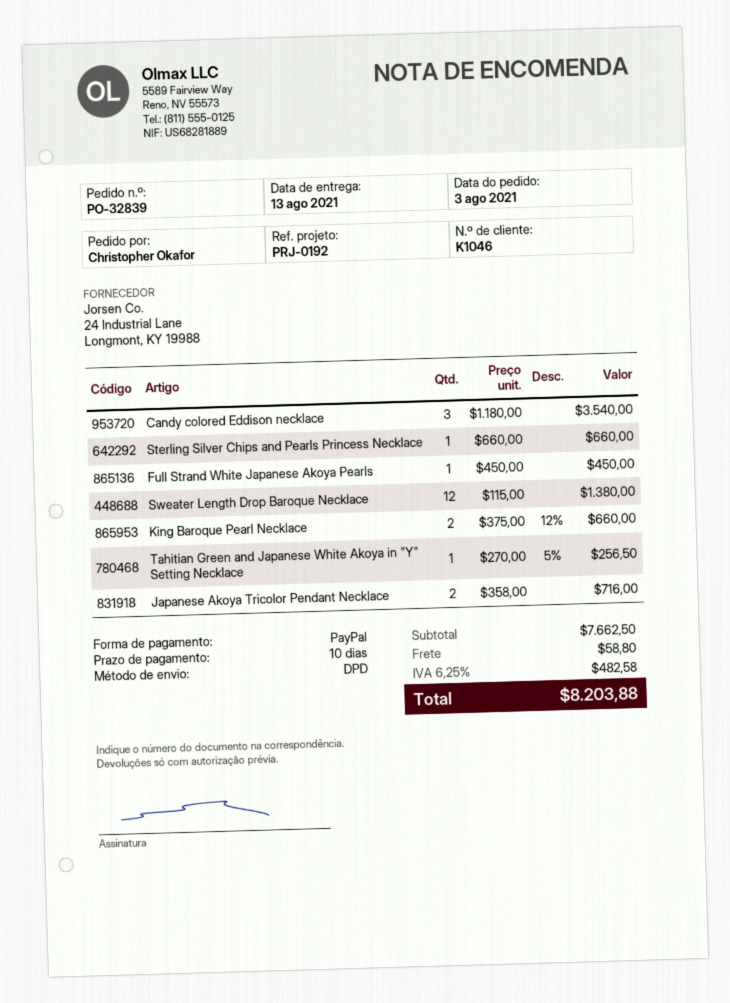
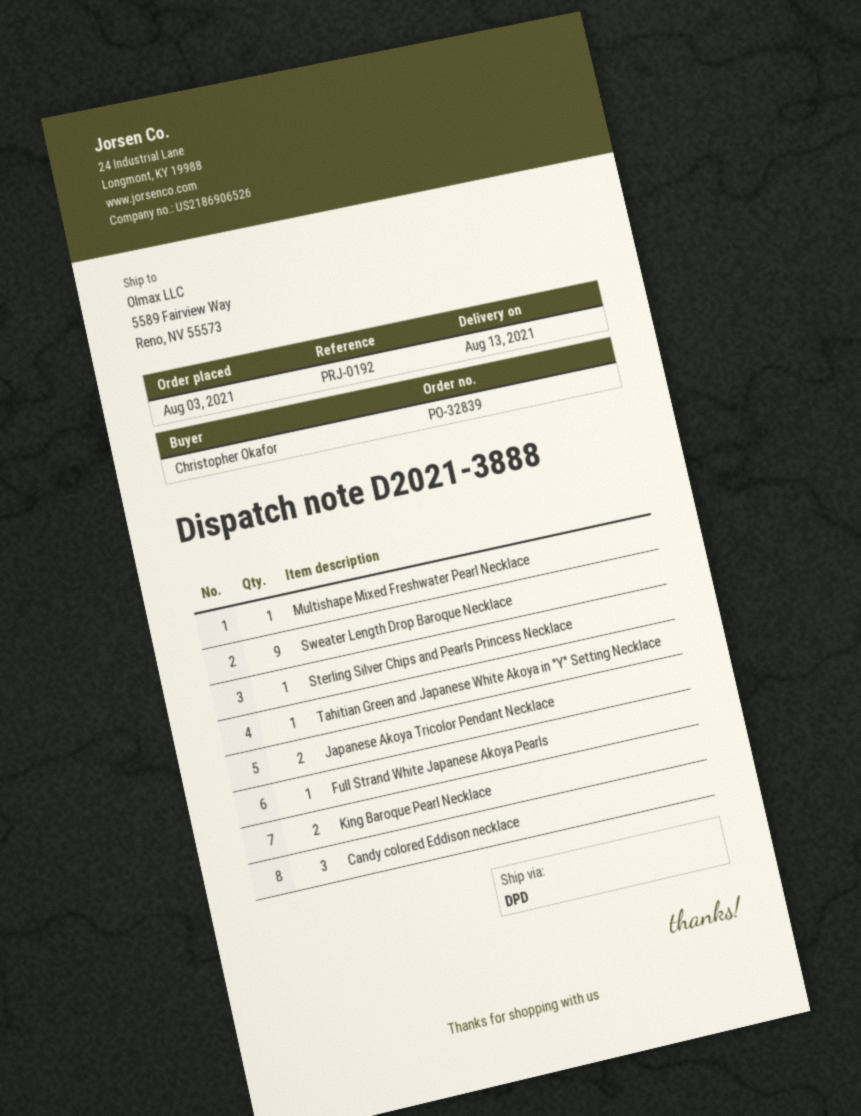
Sweater Length Drop Baroque Necklace: 12 -> 9
Multishape Mixed Freshwater Pearl Necklace: none -> 1

